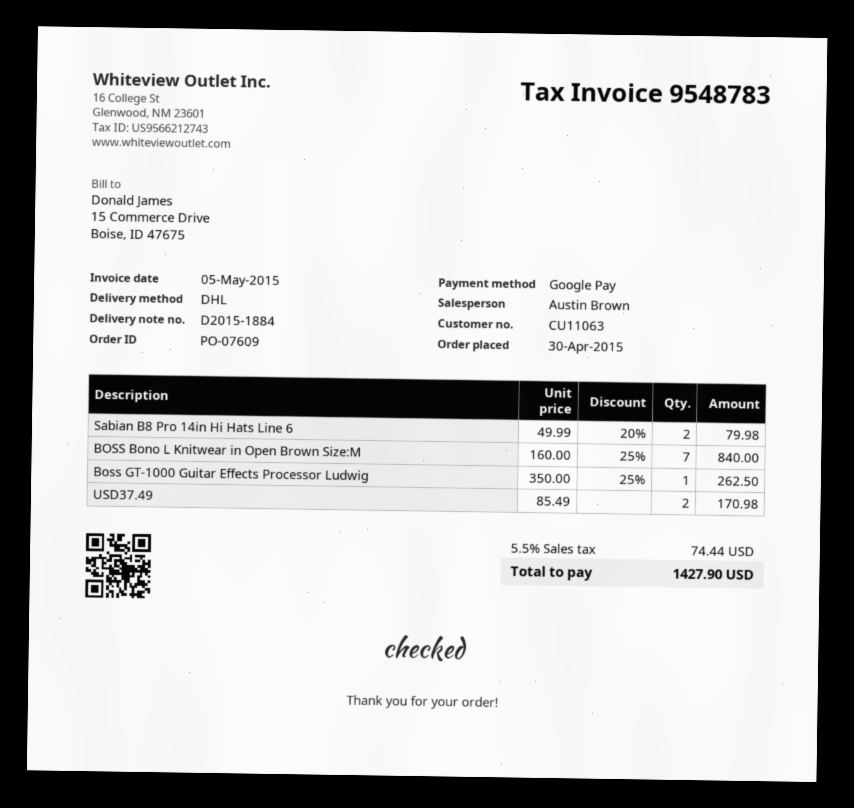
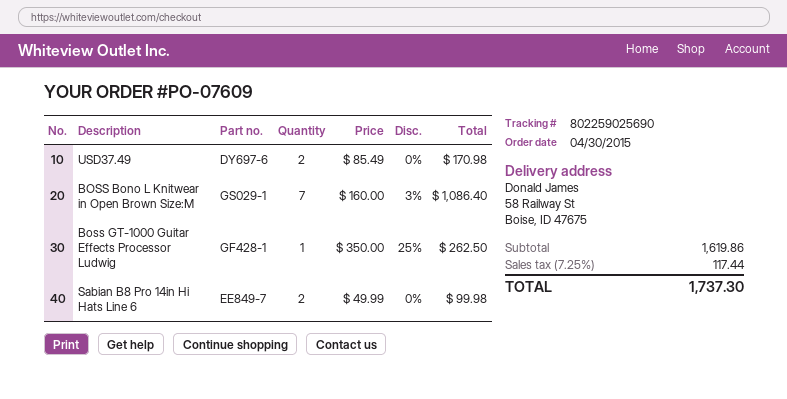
Sabian B8 Pro 14in Hi Hats Line 6: 2 x 49.99 - 20% = 79.98 -> 2 x 49.99 = 99.98
BOSS Bono L Knitwear in Open Brown Size:M: 7 x 160.00 - 25% = 840.00 -> 7 x 160.00 - 3% = 1086.40
tax: 5.5% = 74.44 -> 7.25% = 117.44
total: 1427.90 -> 1737.30

